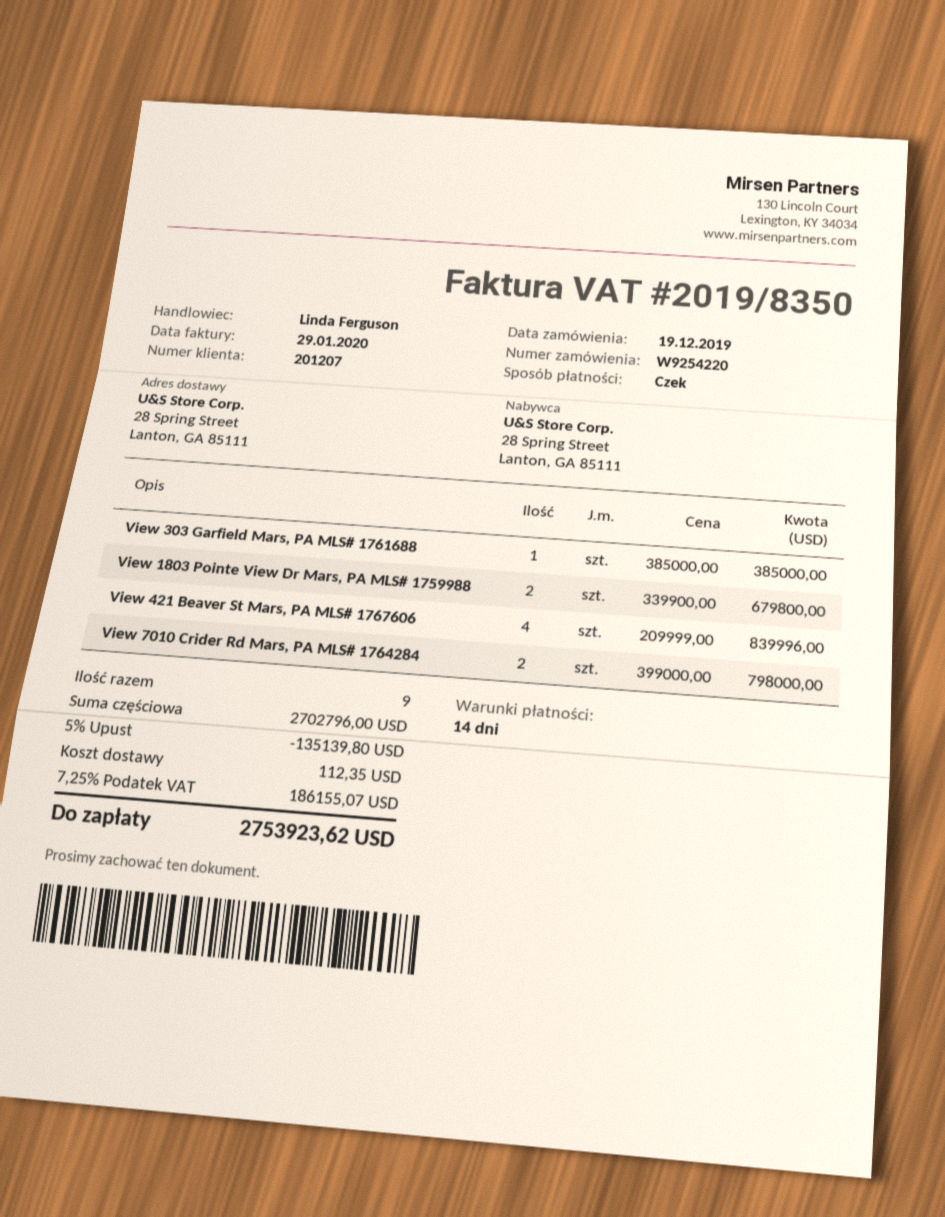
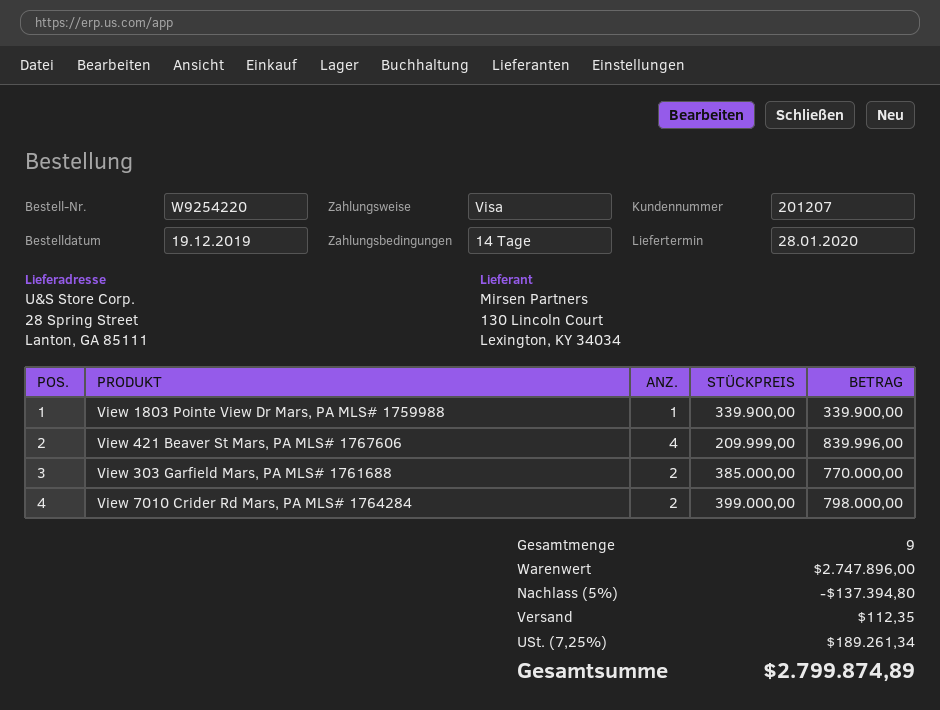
payment method: cheque -> Visa
View 303 Garfield Mars, PA MLS# 1761688: 1 x 385000.00 = 385000.00 -> 2 x 385000.00 = 770000.00
View 1803 Pointe View Dr Mars, PA MLS# 1759988: 2 x 339900.00 = 679800.00 -> 1 x 339900.00 = 339900.00
subtotal: 2702796.00 -> 2747896.00
discount: 5% = 135139.80 -> 5% = 137394.80
tax: 7.25% = 186155.07 -> 7.25% = 189261.34
total: 2753923.62 -> 2799874.89

